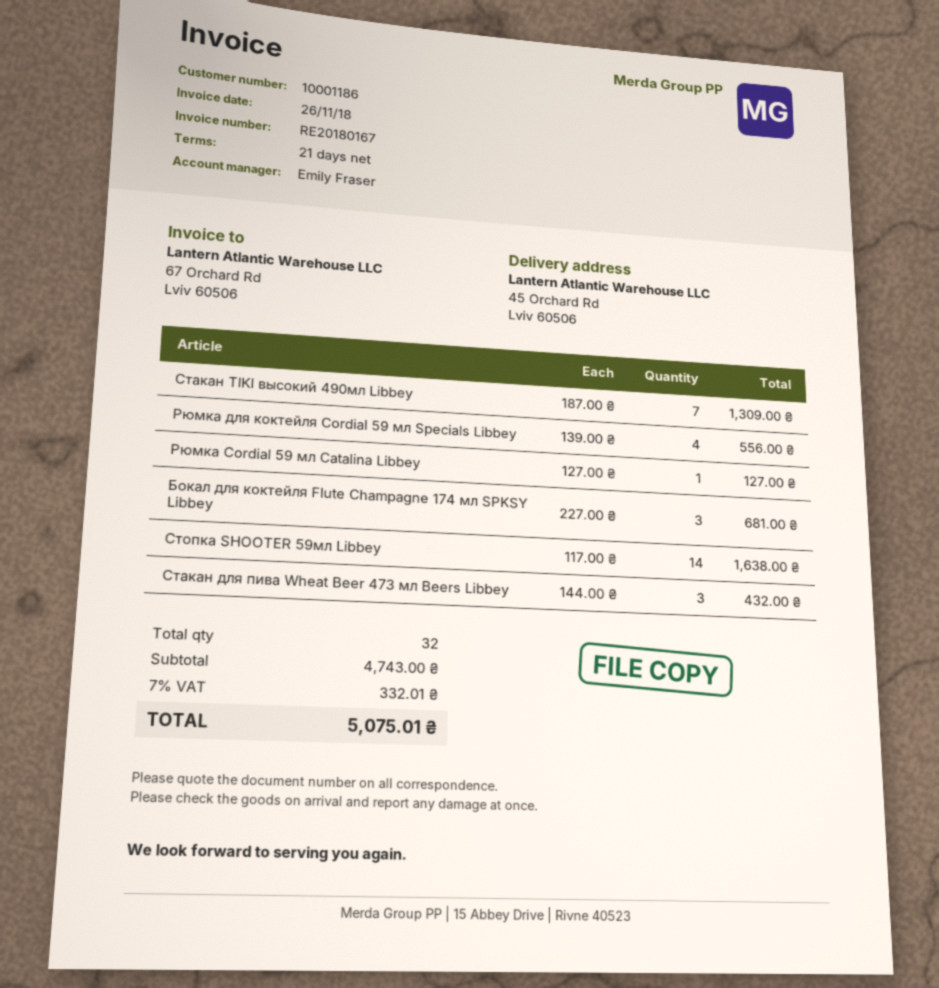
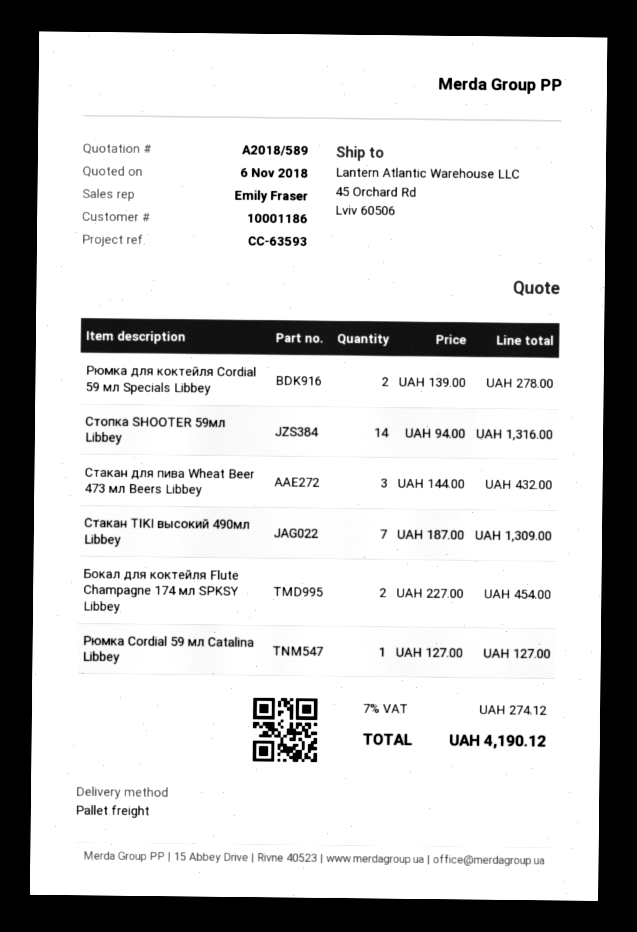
Рюмка для коктейля Cordial 59 мл Specials Libbey: 4 x 139.00 = 556.00 -> 2 x 139.00 = 278.00
Бокал для коктейля Flute Champagne 174 мл SPKSY Libbey: 3 x 227.00 = 681.00 -> 2 x 227.00 = 454.00
Стопка SHOOTER 59мл Libbey: 14 x 117.00 = 1638.00 -> 14 x 94.00 = 1316.00
tax: 7% = 332.01 -> 7% = 274.12
total: 5075.01 -> 4190.12

